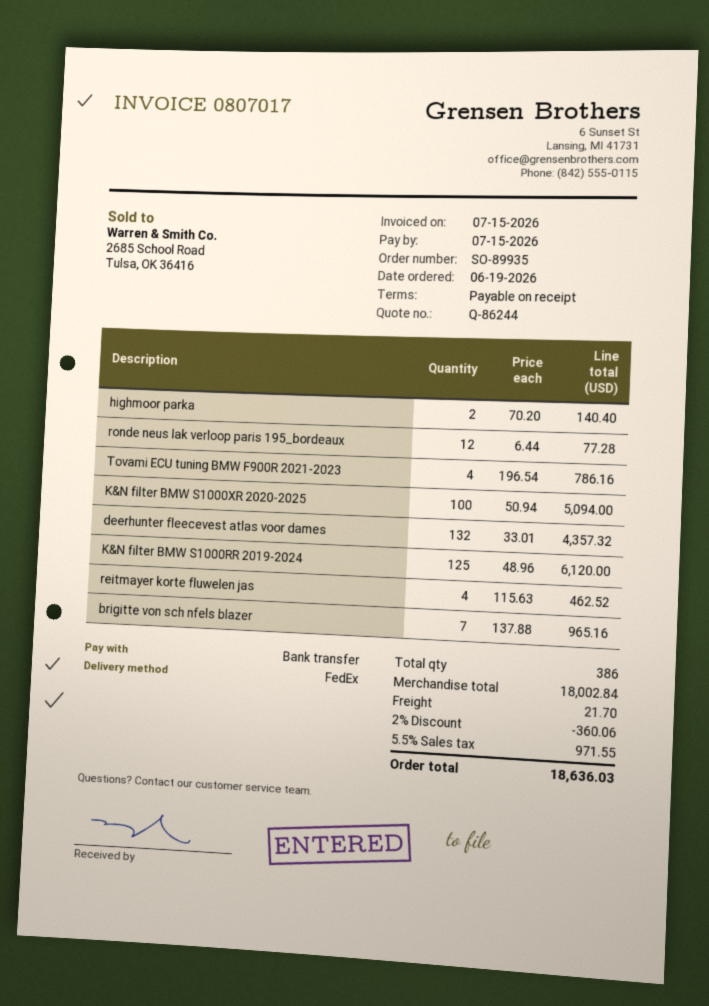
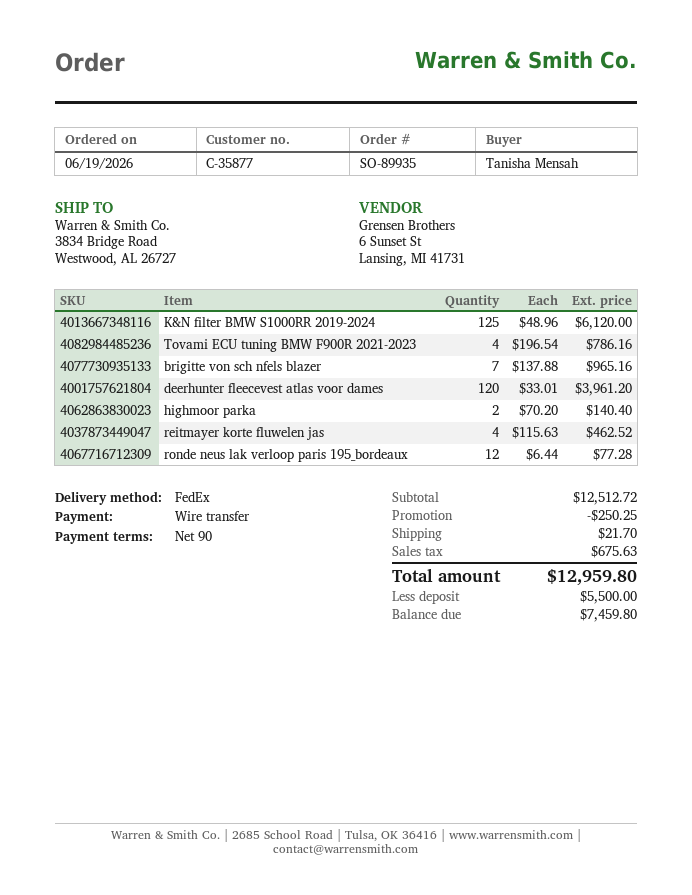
payment terms: on receipt -> 90 days
K&N filter BMW S1000XR 2020-2025: 100 x 50.94 = 5094.00 -> none
deerhunter fleecevest atlas voor dames: 132 x 33.01 = 4357.32 -> 120 x 33.01 = 3961.20
subtotal: 18002.84 -> 12512.72
discount: 360.06 -> 250.25
tax: 971.55 -> 675.63
total: 18636.03 -> 12959.80

